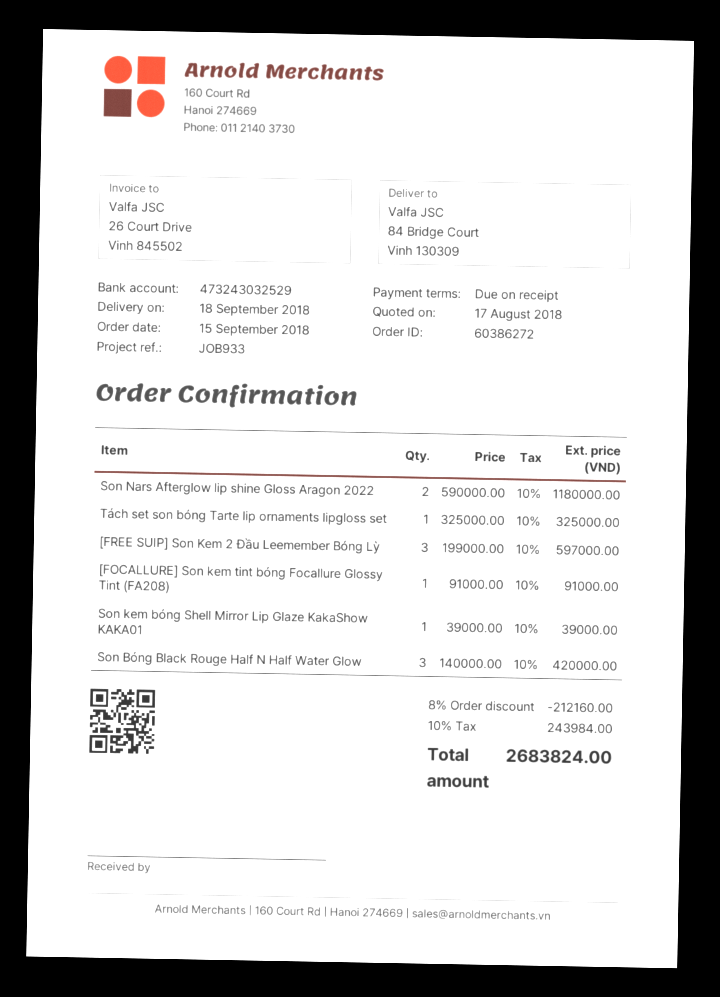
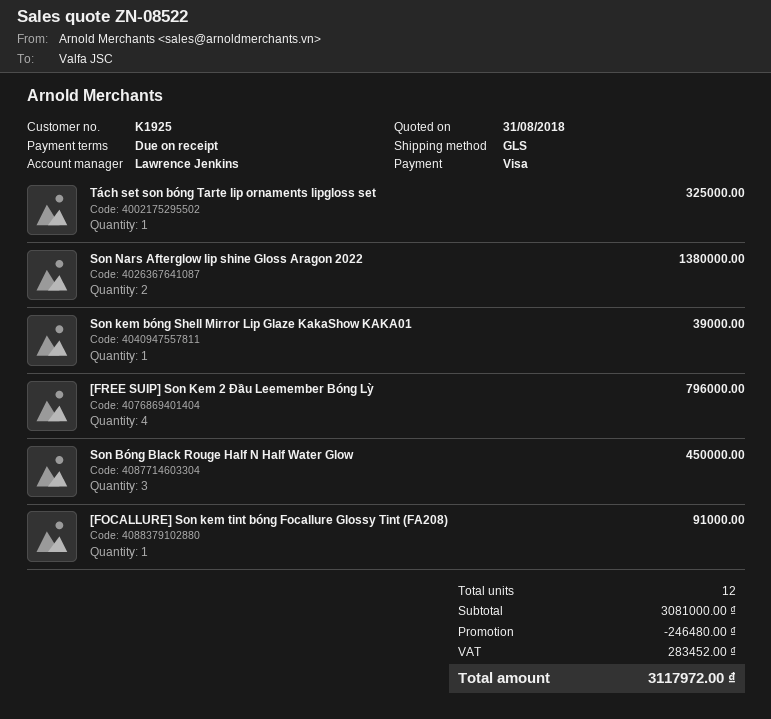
quote date: 2018-08-17 -> 2018-08-31
Son Nars Afterglow lip shine Gloss Aragon 2022: 2 for 1180000.00 -> 2 for 1380000.00
[FREE SUIP] Son Kem 2 Đầu Leemember Bóng Lỳ: 3 for 597000.00 -> 4 for 796000.00
Son Bóng Black Rouge Half N Half Water Glow: 3 for 420000.00 -> 3 for 450000.00
discount: 212160.00 -> 246480.00
tax: 243984.00 -> 283452.00
total: 2683824.00 -> 3117972.00

